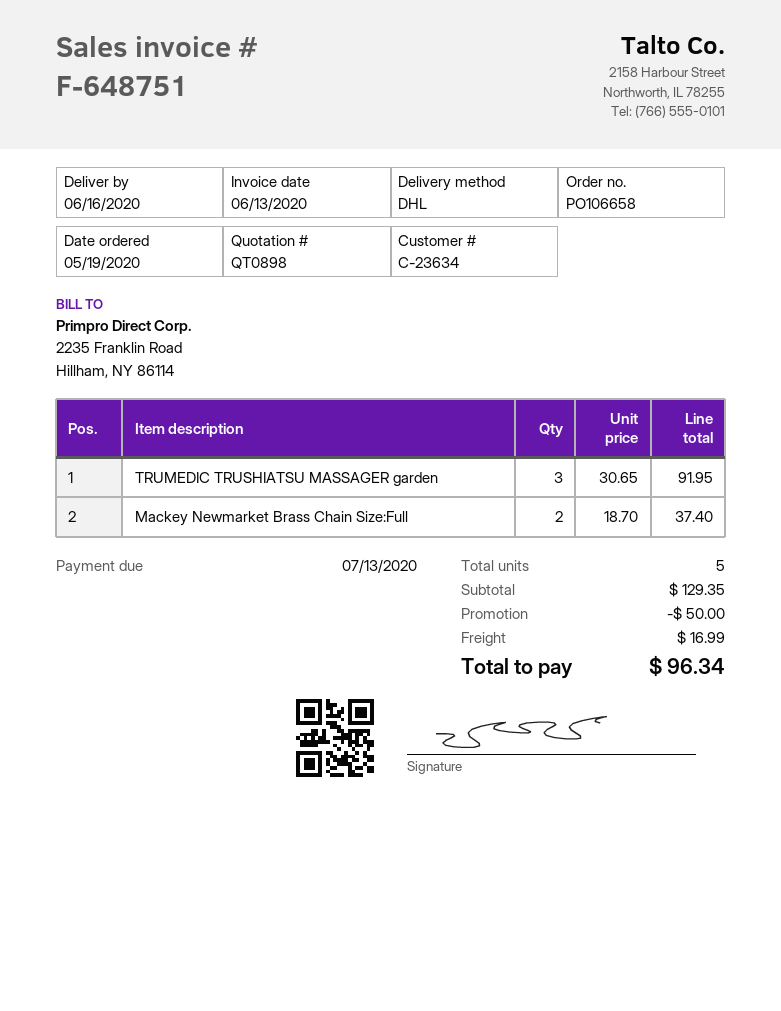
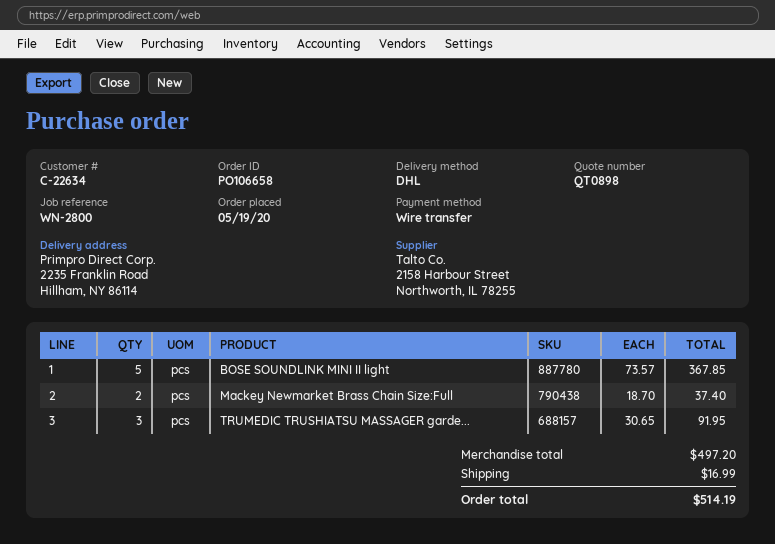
customer number: C-23634 -> C-22634
BOSE SOUNDLINK MINI II light: none -> 5 x 73.57 = 367.85
subtotal: 129.35 -> 497.20
discount: 50.00 -> none
total: 96.34 -> 514.19

